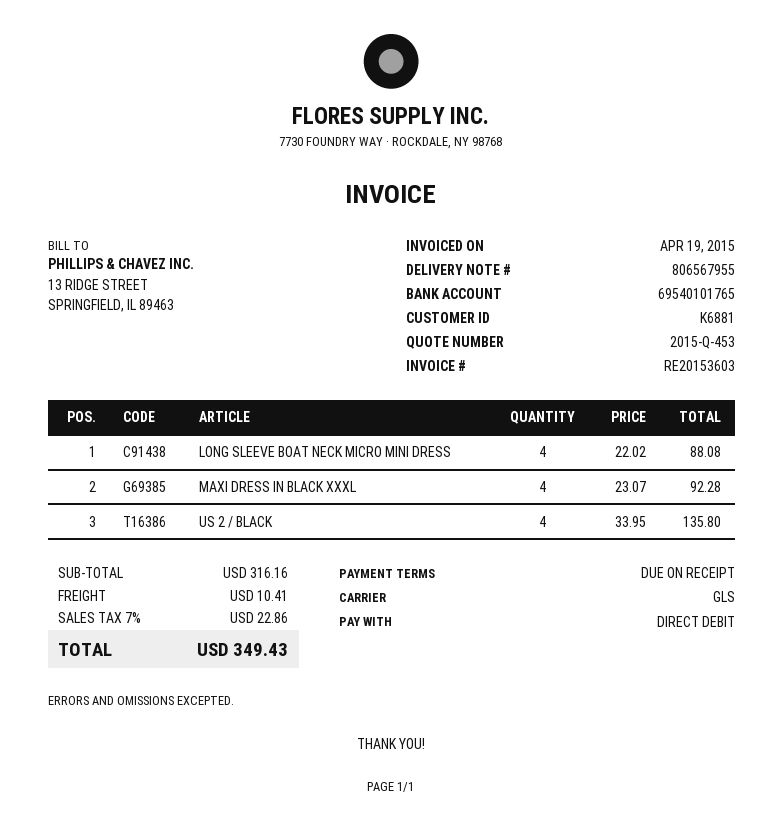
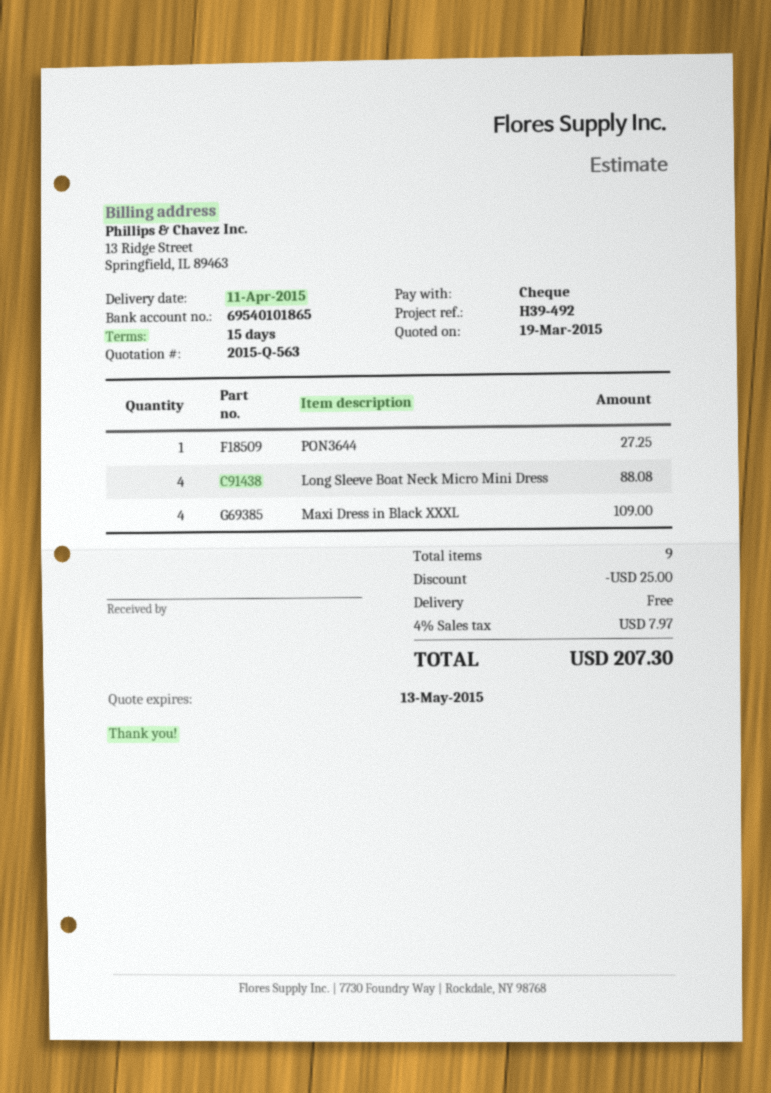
quote number: 2015-Q-453 -> 2015-Q-563
payment terms: on receipt -> 15 days
payment method: direct debit -> cheque
bank account: 69540101765 -> 69540101865
MAXI DRESS IN BLACK XXXL: 4 for 92.28 -> 4 for 109.00
US 2 / BLACK: 4 for 135.80 -> none
PON3644: none -> 1 for 27.25
discount: none -> 25.00
shipping: 10.41 -> 0.00
tax: 7% = 22.86 -> 4% = 7.97
total: 349.43 -> 207.30

